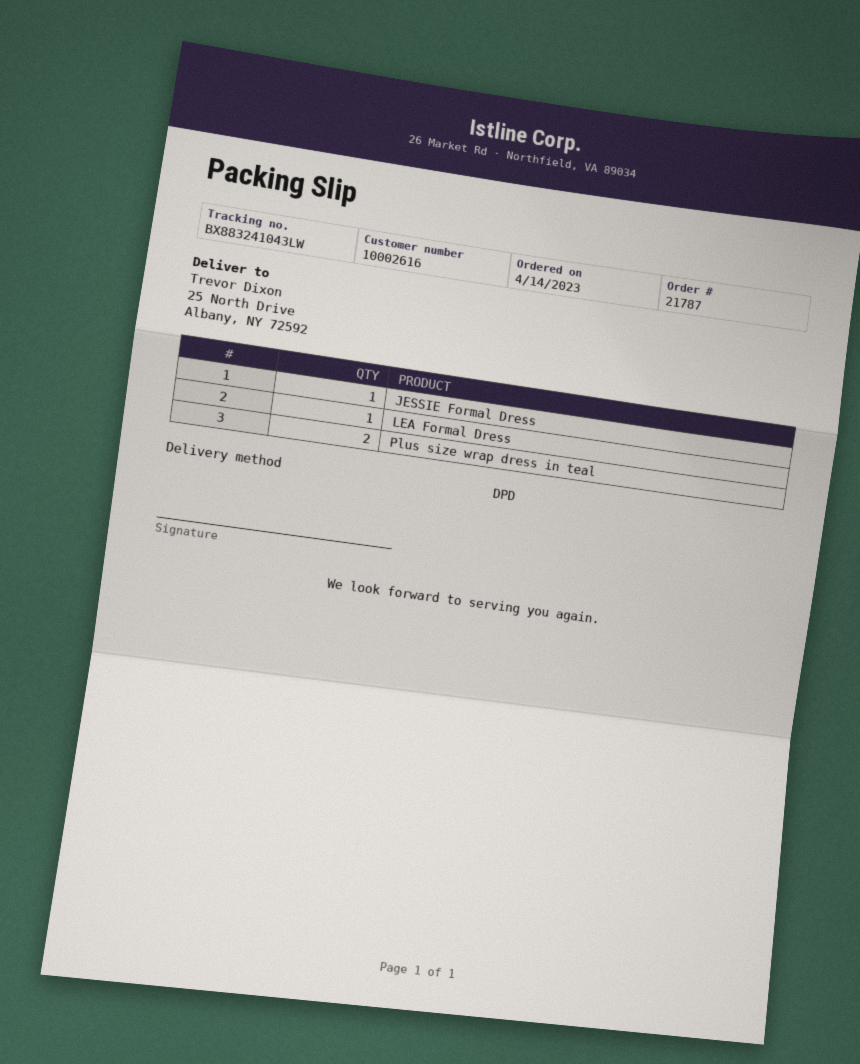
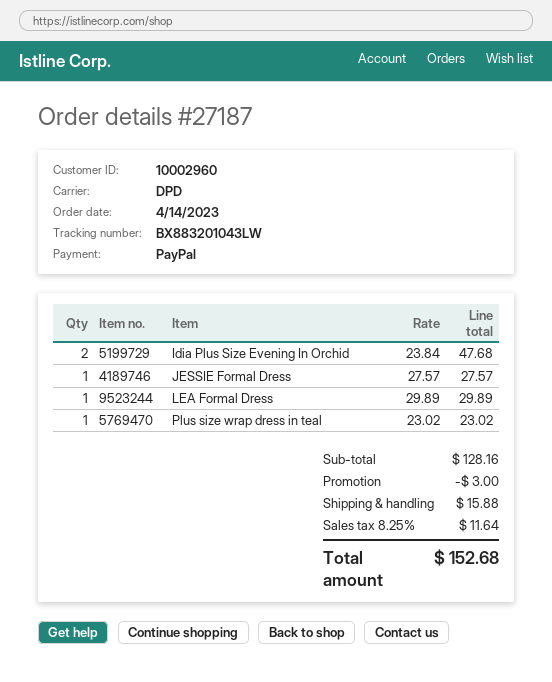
order number: 21787 -> 27187
customer number: 10002616 -> 10002960
tracking number: BX883241043LW -> BX883201043LW
Plus size wrap dress in teal: 2 -> 1
Idia Plus Size Evening In Orchid: none -> 2

